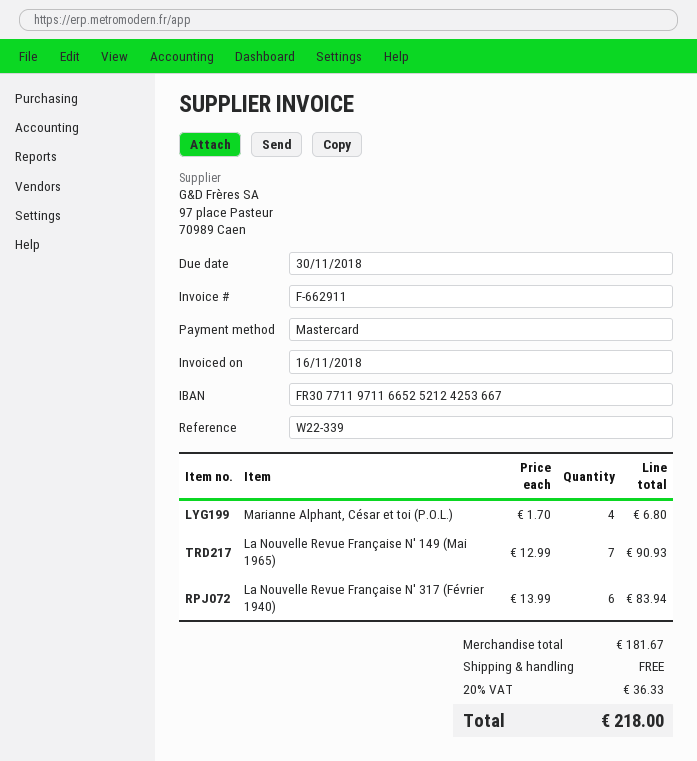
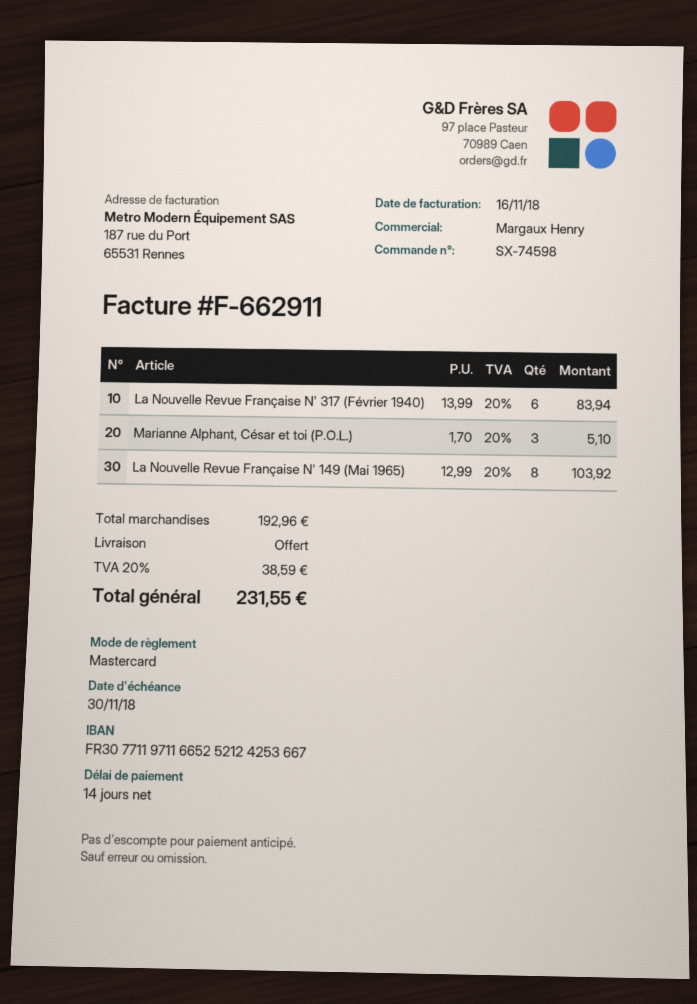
Marianne Alphant, César et toi (P.O.L.): 4 x 1.70 = 6.80 -> 3 x 1.70 = 5.10
La Nouvelle Revue Française N' 149 (Mai 1965): 7 x 12.99 = 90.93 -> 8 x 12.99 = 103.92
subtotal: 181.67 -> 192.96
tax: 20% = 36.33 -> 20% = 38.59
total: 218.00 -> 231.55

